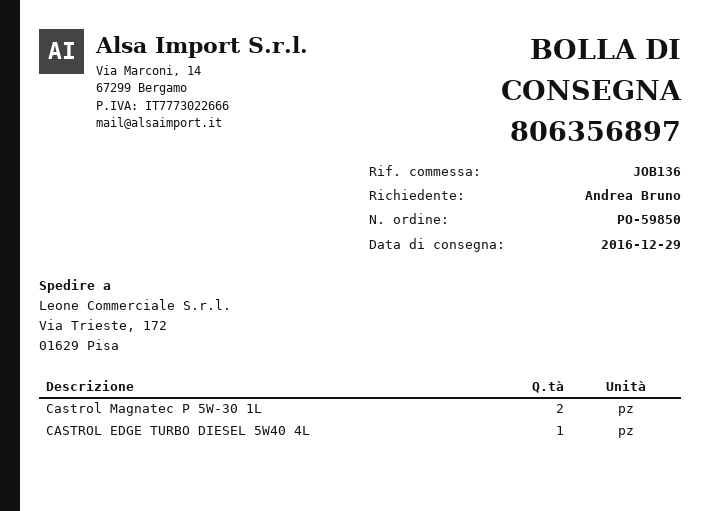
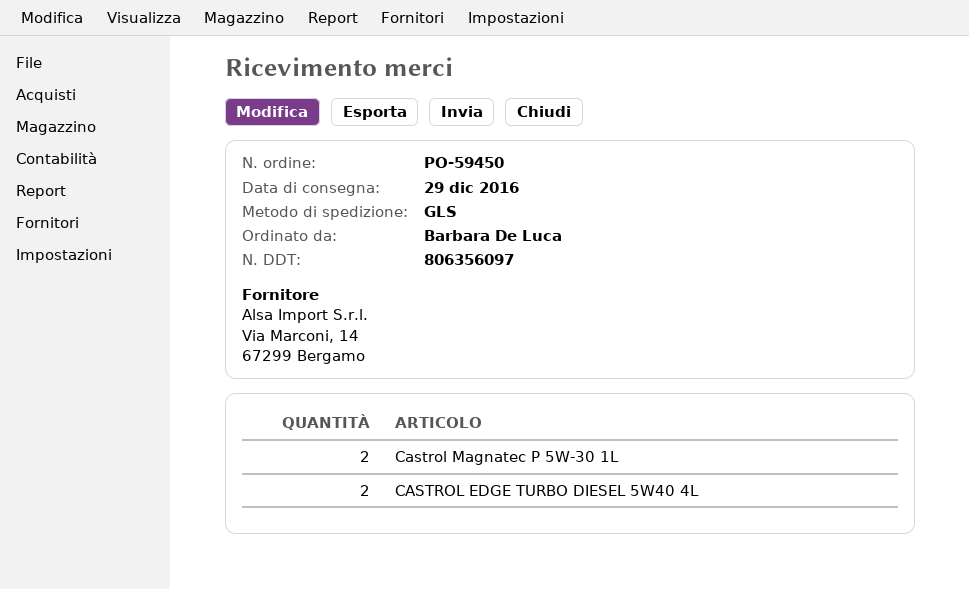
order number: PO-59850 -> PO-59450
delivery note number: 806356897 -> 806356097
ordered by: Andrea Bruno -> Barbara De Luca
CASTROL EDGE TURBO DIESEL 5W40 4L: 1 -> 2

